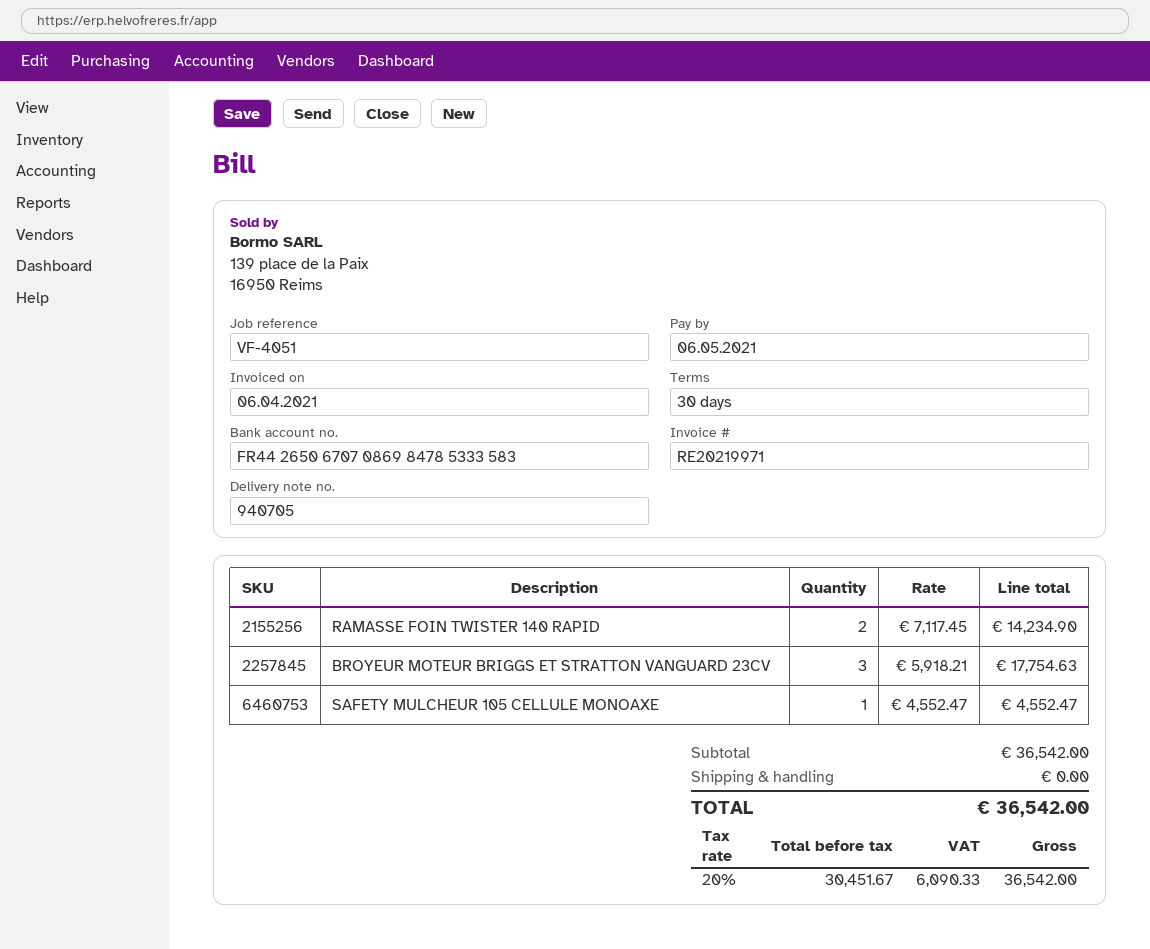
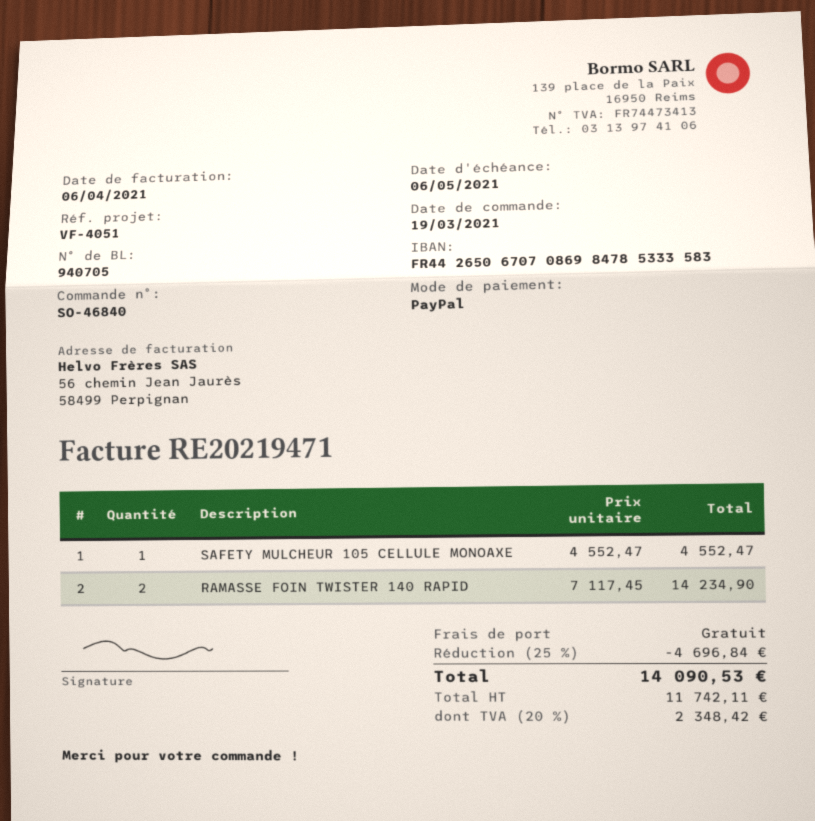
invoice number: RE20219971 -> RE20219471
BROYEUR MOTEUR BRIGGS ET STRATTON VANGUARD 23CV: 3 x 5918.21 = 17754.63 -> none
discount: none -> 25% = 4696.84
net: 30451.67 -> 11742.11
tax: 20% = 6090.33 -> 20% = 2348.42
total: 36542.00 -> 14090.53

